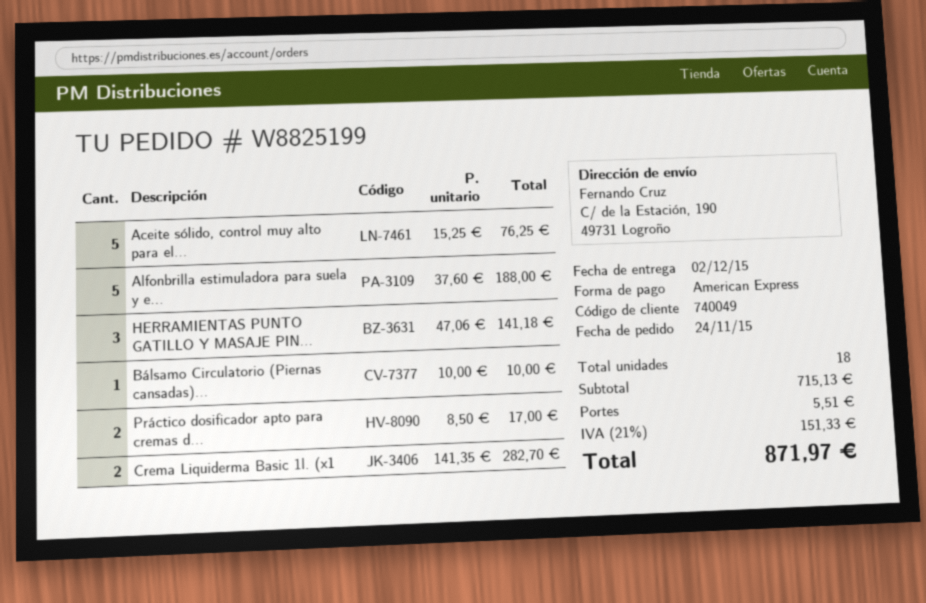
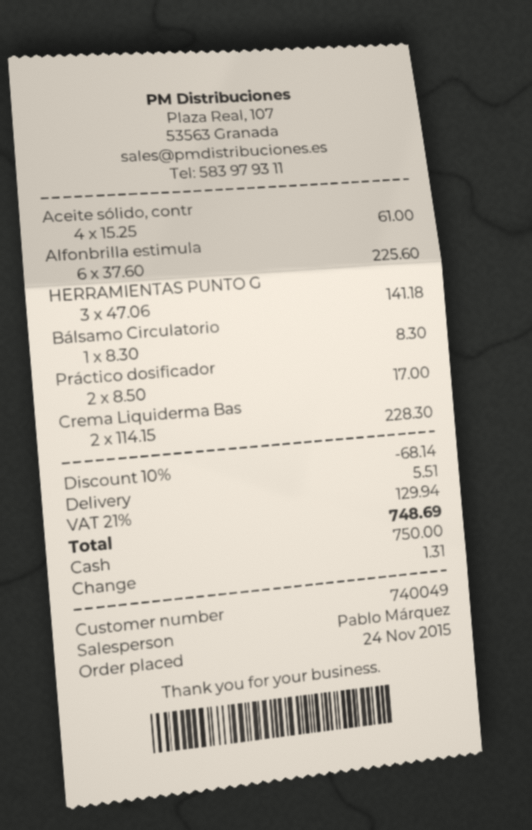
payment method: American Express -> cash
Aceite sólido, control muy alto para el...: 5 x 15.25 = 76.25 -> 4 x 15.25 = 61.00
Alfonbrilla estimuladora para suela y e...: 5 x 37.60 = 188.00 -> 6 x 37.60 = 225.60
Bálsamo Circulatorio (Piernas cansadas)...: 1 x 10.00 = 10.00 -> 1 x 8.30 = 8.30
Crema Liquiderma Basic 1l. (x1: 2 x 141.35 = 282.70 -> 2 x 114.15 = 228.30
discount: none -> 10% = 68.14
tax: 21% = 151.33 -> 21% = 129.94
total: 871.97 -> 748.69

